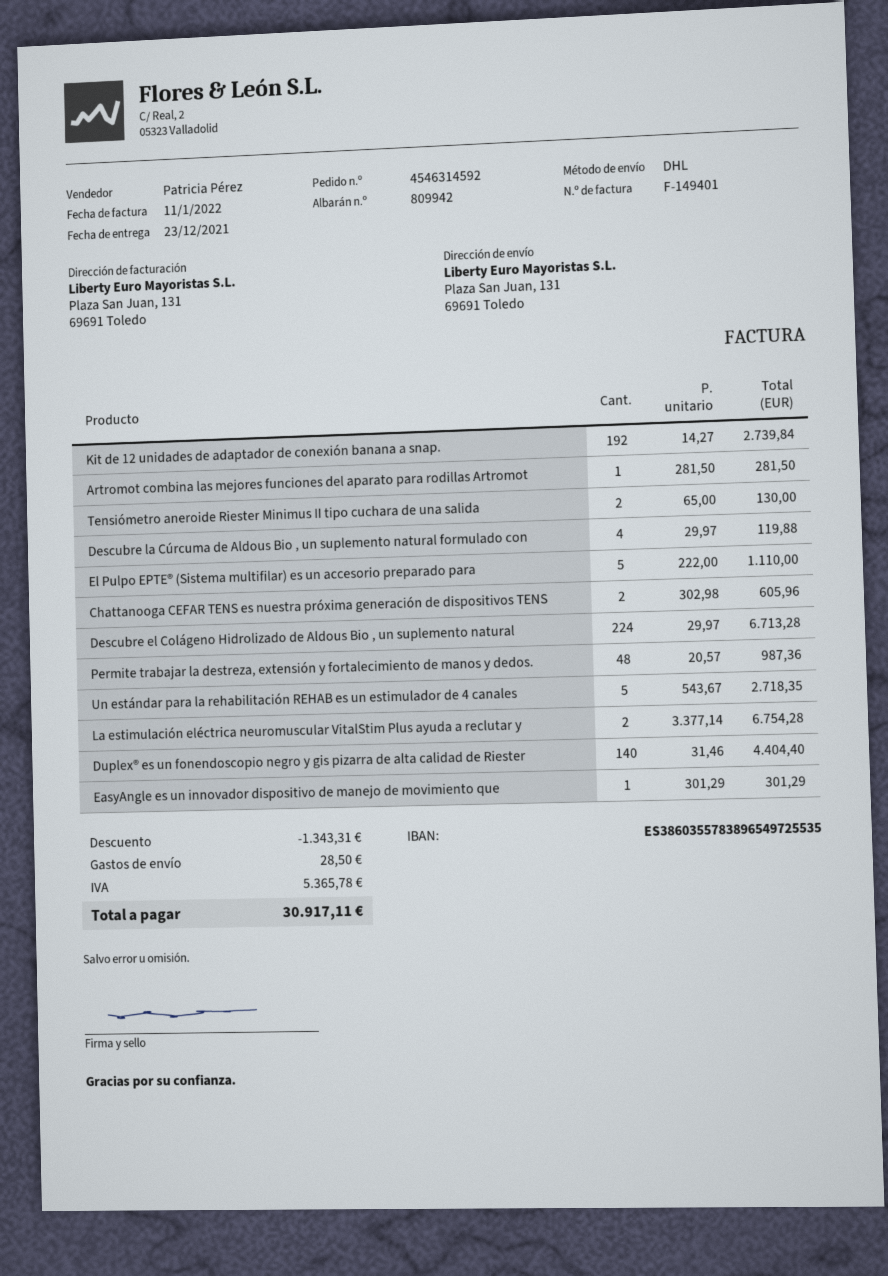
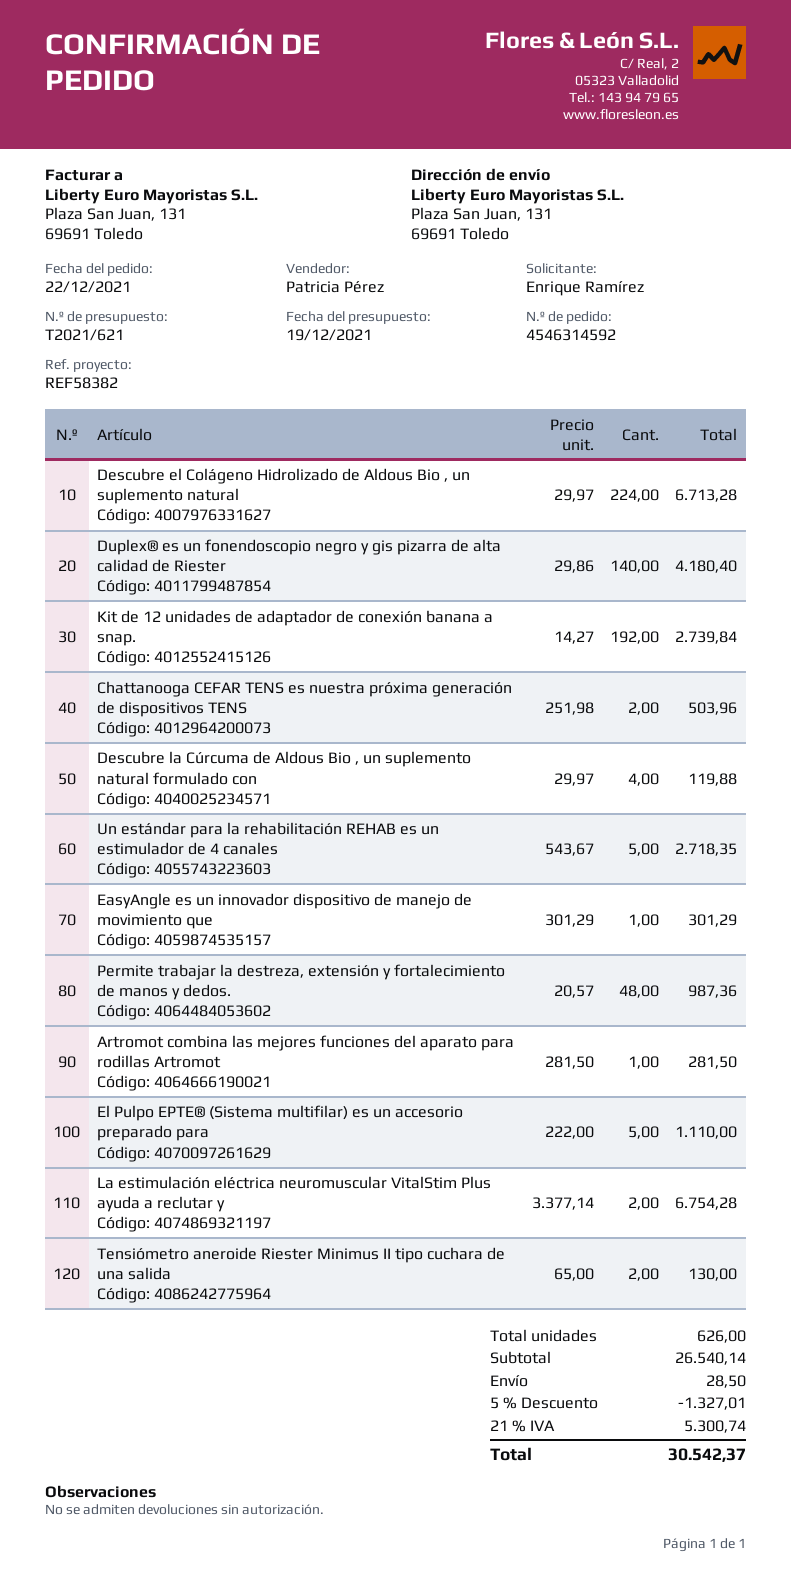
Chattanooga CEFAR TENS es nuestra próxima generación de dispositivos TENS: 2 x 302.98 = 605.96 -> 2 x 251.98 = 503.96
Duplex® es un fonendoscopio negro y gis pizarra de alta calidad de Riester: 140 x 31.46 = 4404.40 -> 140 x 29.86 = 4180.40
discount: 1343.31 -> 1327.01
tax: 5365.78 -> 5300.74
total: 30917.11 -> 30542.37

